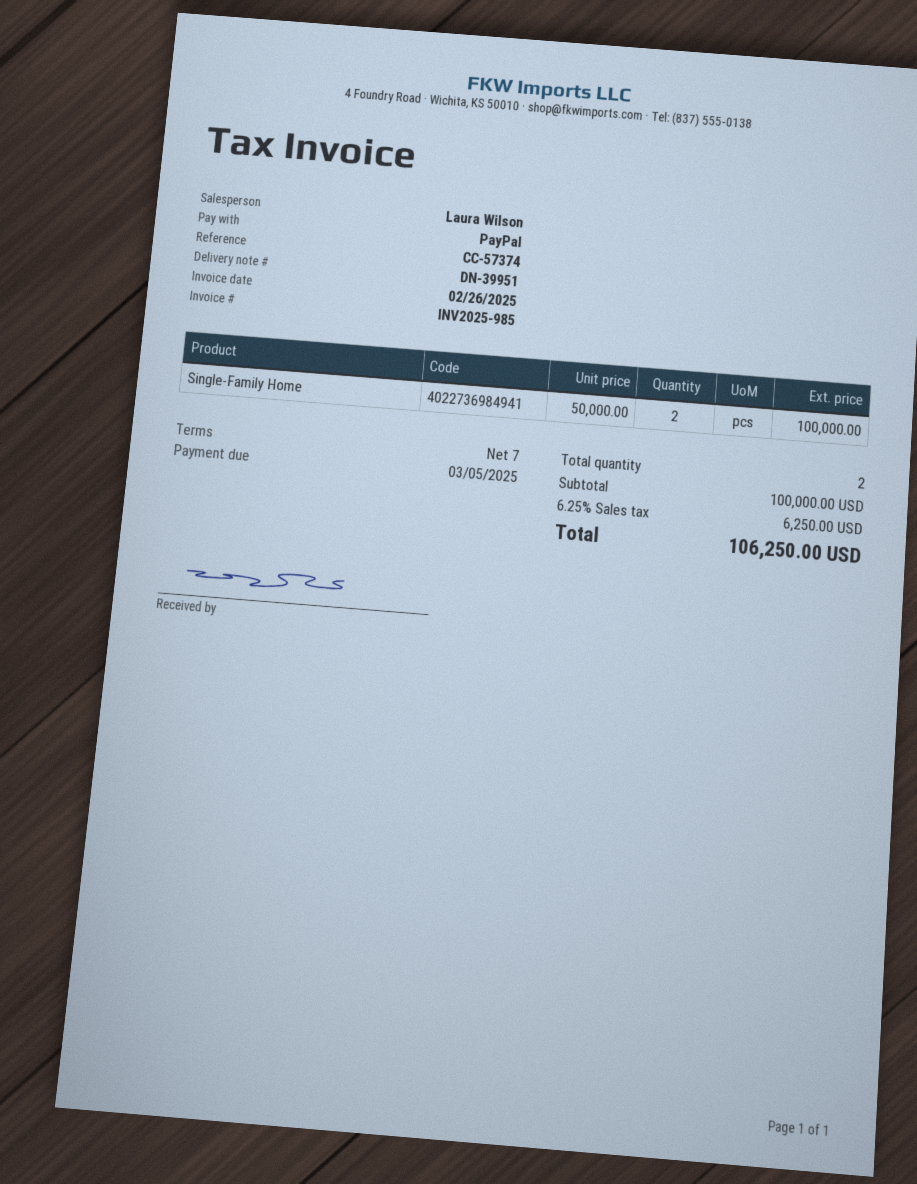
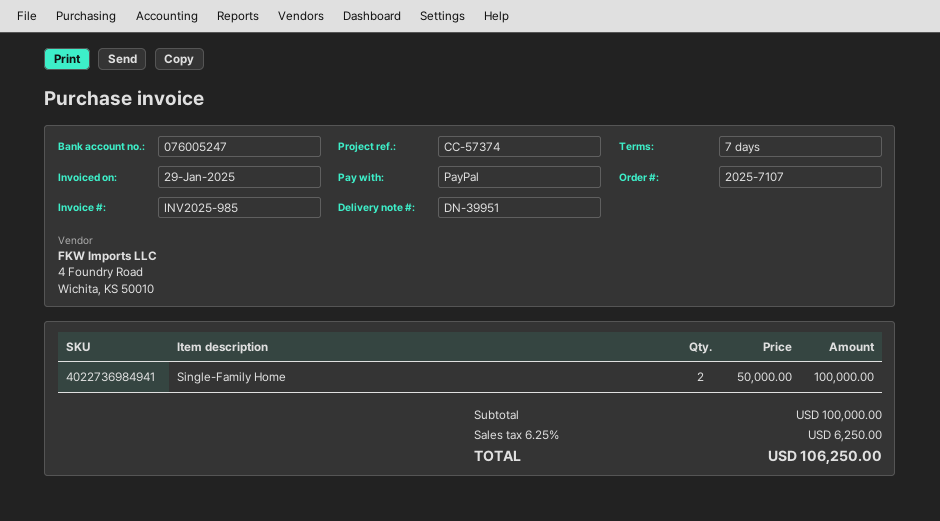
invoice date: 2025-02-26 -> 2025-01-29

